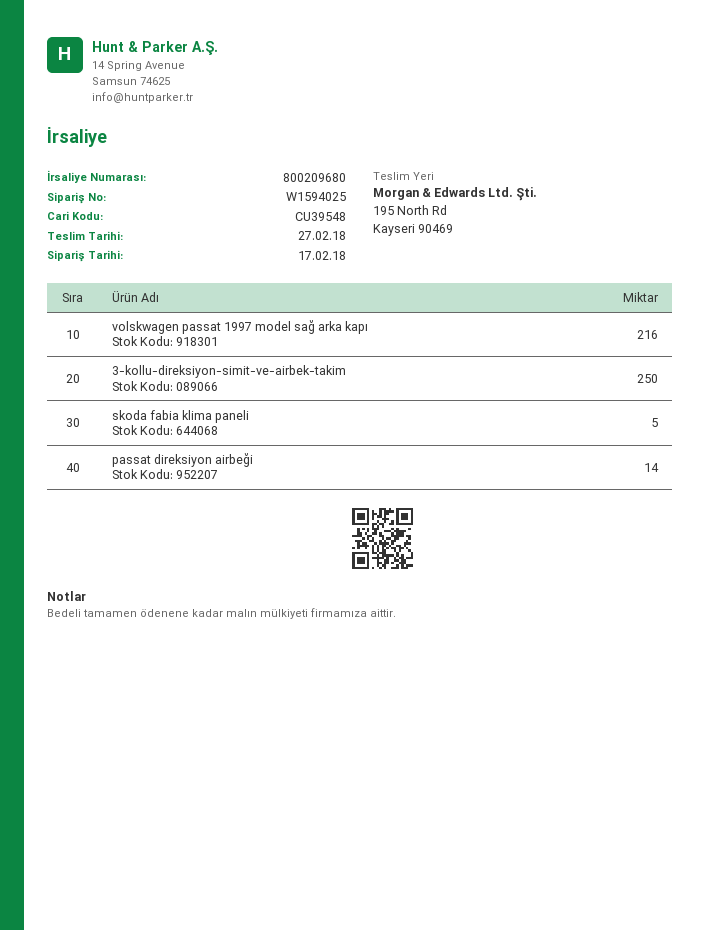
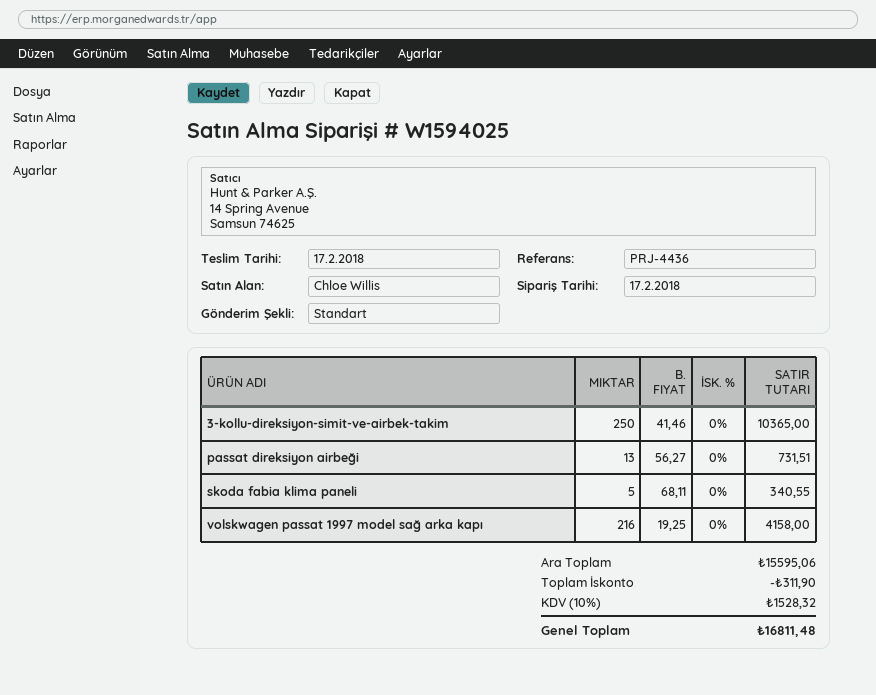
delivery date: 2018-02-27 -> 2018-02-17
passat direksiyon airbeği: 14 -> 13

